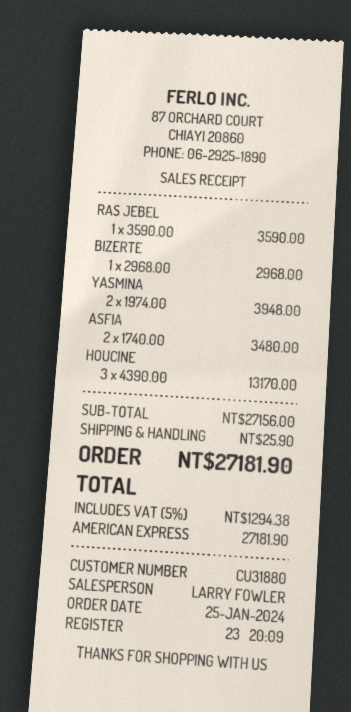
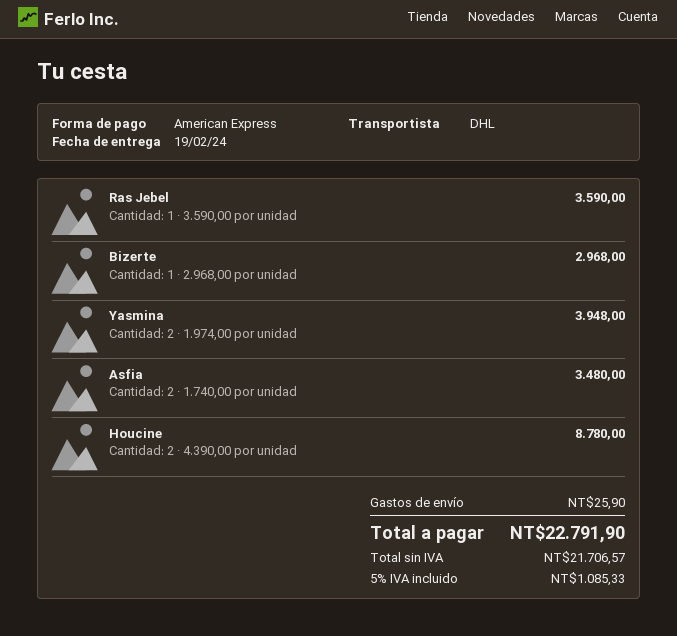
HOUCINE: 3 x 4390.00 = 13170.00 -> 2 x 4390.00 = 8780.00
tax: 5% = 1294.38 -> 5% = 1085.33
total: 27181.90 -> 22791.90

